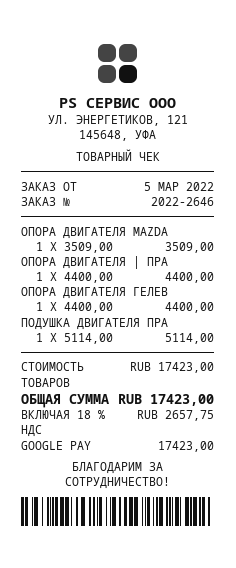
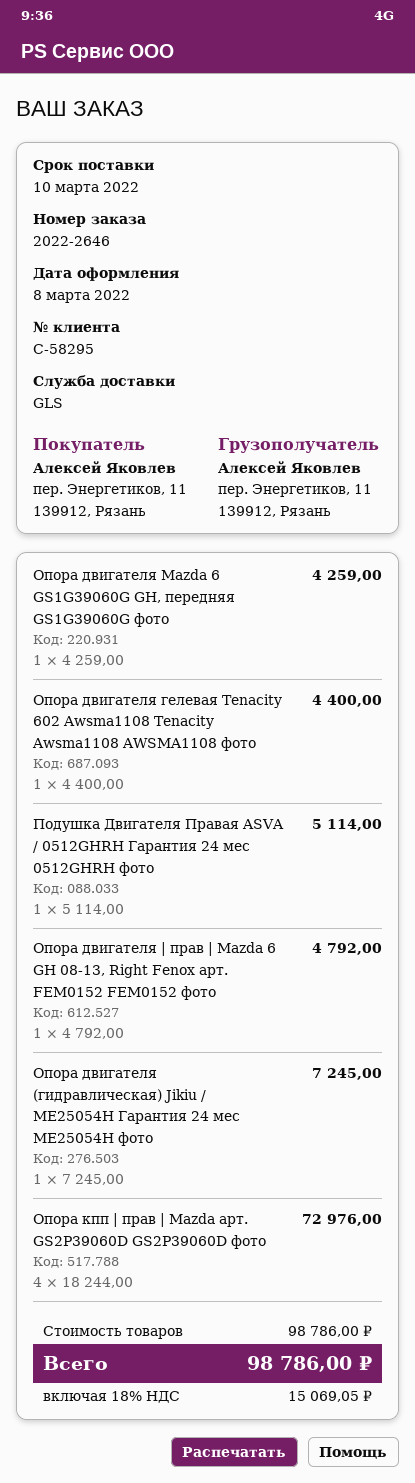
order date: 2022-03-05 -> 2022-03-08
ОПОРА ДВИГАТЕЛЯ MAZDA: 1 x 3509.00 = 3509.00 -> 1 x 4259.00 = 4259.00
ОПОРА ДВИГАТЕЛЯ | ПРА: 1 x 4400.00 = 4400.00 -> 1 x 4792.00 = 4792.00
Опора двигателя (гидравлическая) Jikiu / ME25054H Гарантия 24 мес ME25054H фото: none -> 1 x 7245.00 = 7245.00
Опора кпп | прав | Mazda арт. GS2P39060D GS2P39060D фото: none -> 4 x 18244.00 = 72976.00
subtotal: 17423.00 -> 98786.00
tax: 18% = 2657.75 -> 18% = 15069.05
total: 17423.00 -> 98786.00

